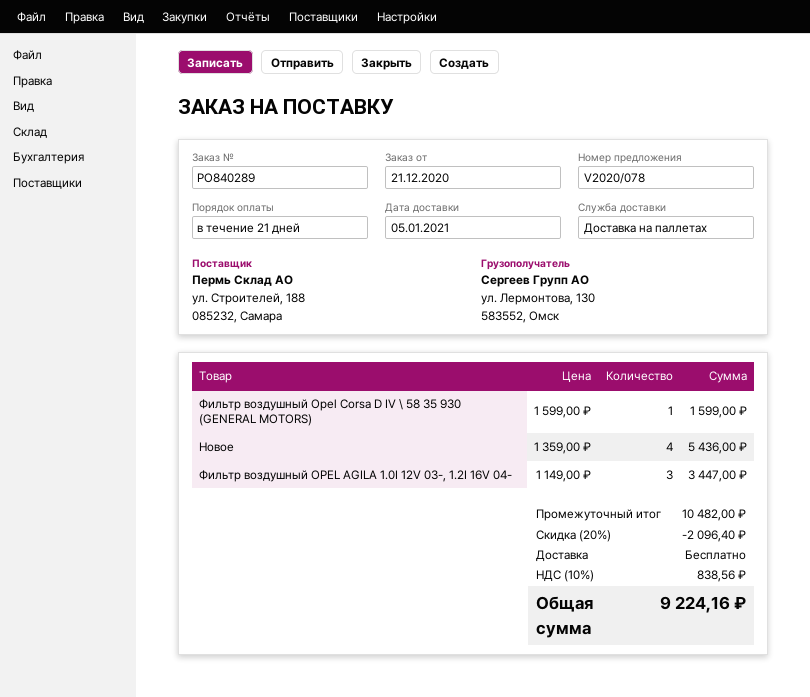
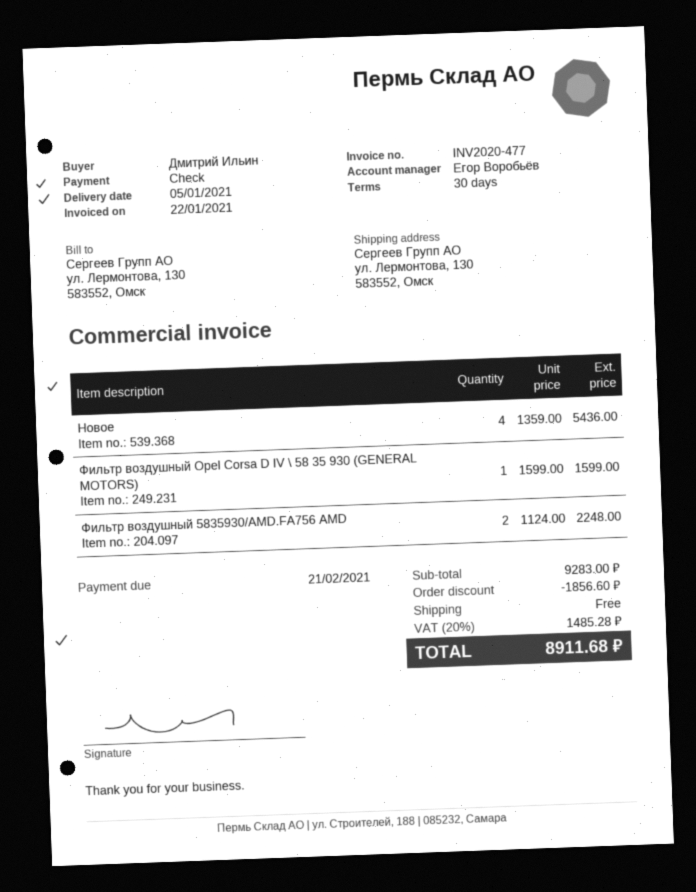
payment terms: 21 days -> 30 days
Фильтр воздушный OPEL AGILA 1.0I 12V 03-, 1.2I 16V 04-: 3 x 1149.00 = 3447.00 -> none
Фильтр воздушный 5835930/AMD.FA756 AMD: none -> 2 x 1124.00 = 2248.00
subtotal: 10482.00 -> 9283.00
discount: 2096.40 -> 1856.60
tax: 10% = 838.56 -> 20% = 1485.28
total: 9224.16 -> 8911.68

